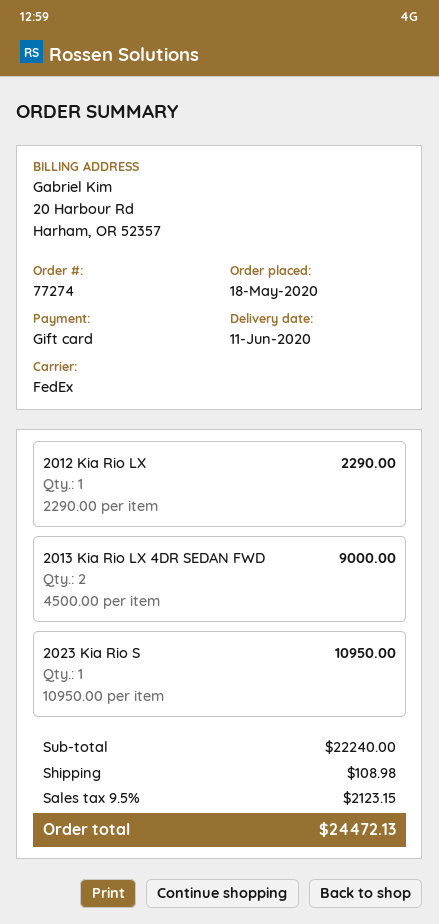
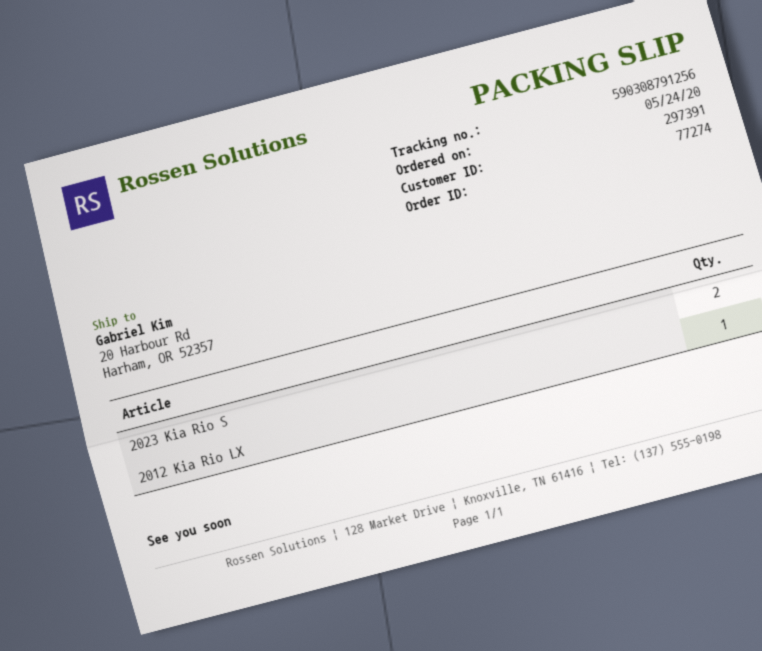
order date: 2020-05-18 -> 2020-05-24
2013 Kia Rio LX 4DR SEDAN FWD: 2 -> none
2023 Kia Rio S: 1 -> 2

